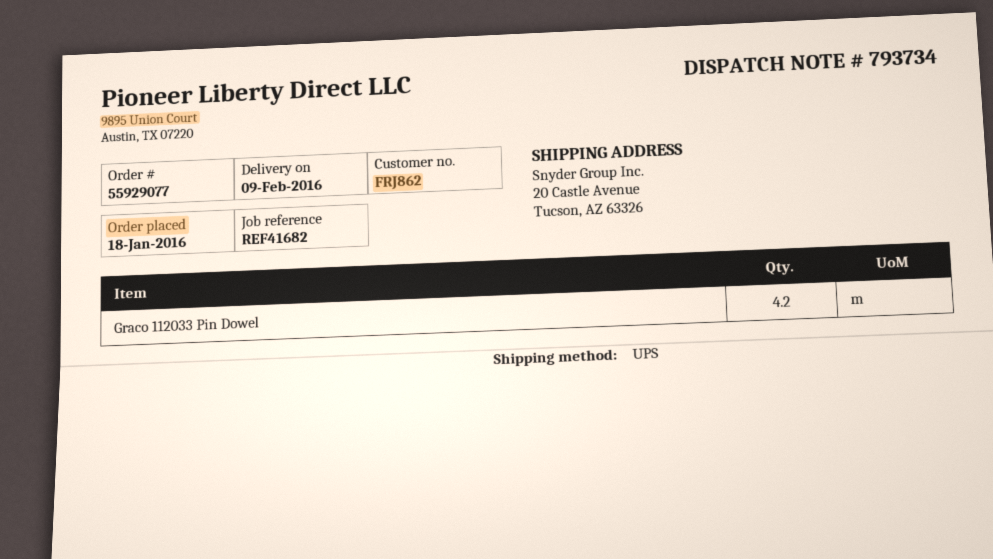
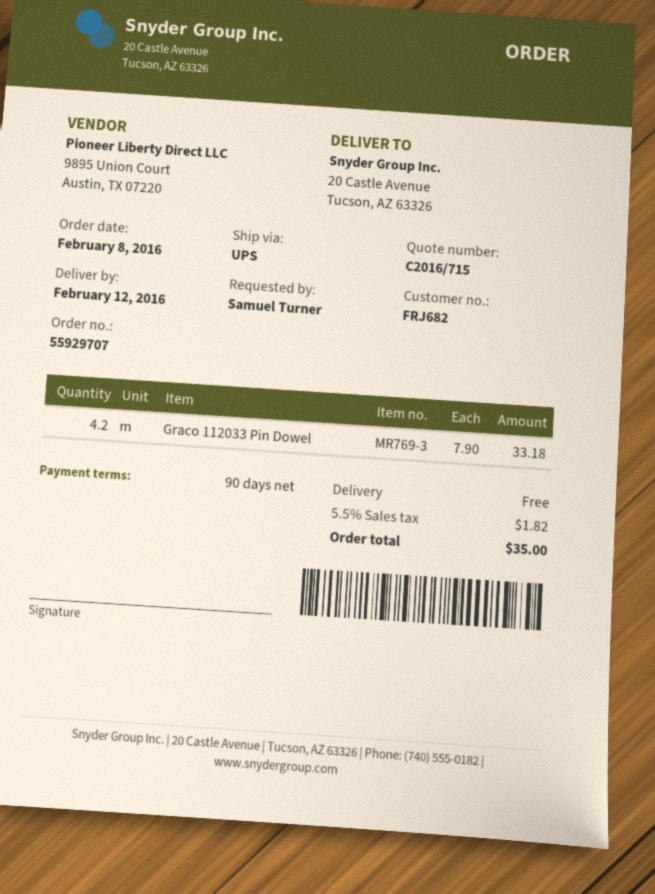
order number: 55929077 -> 55929707
order date: 2016-01-18 -> 2016-02-08
delivery date: 2016-02-09 -> 2016-02-12
customer number: FRJ862 -> FRJ682

